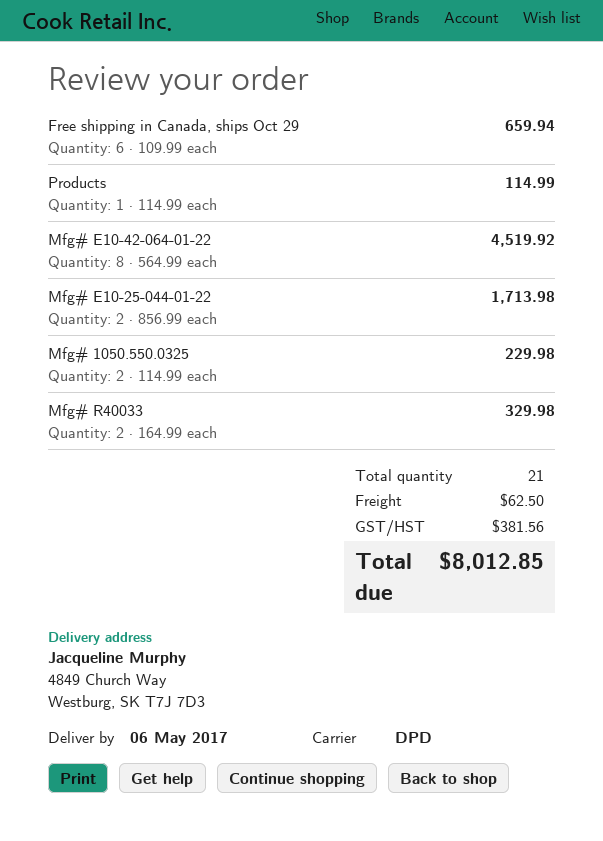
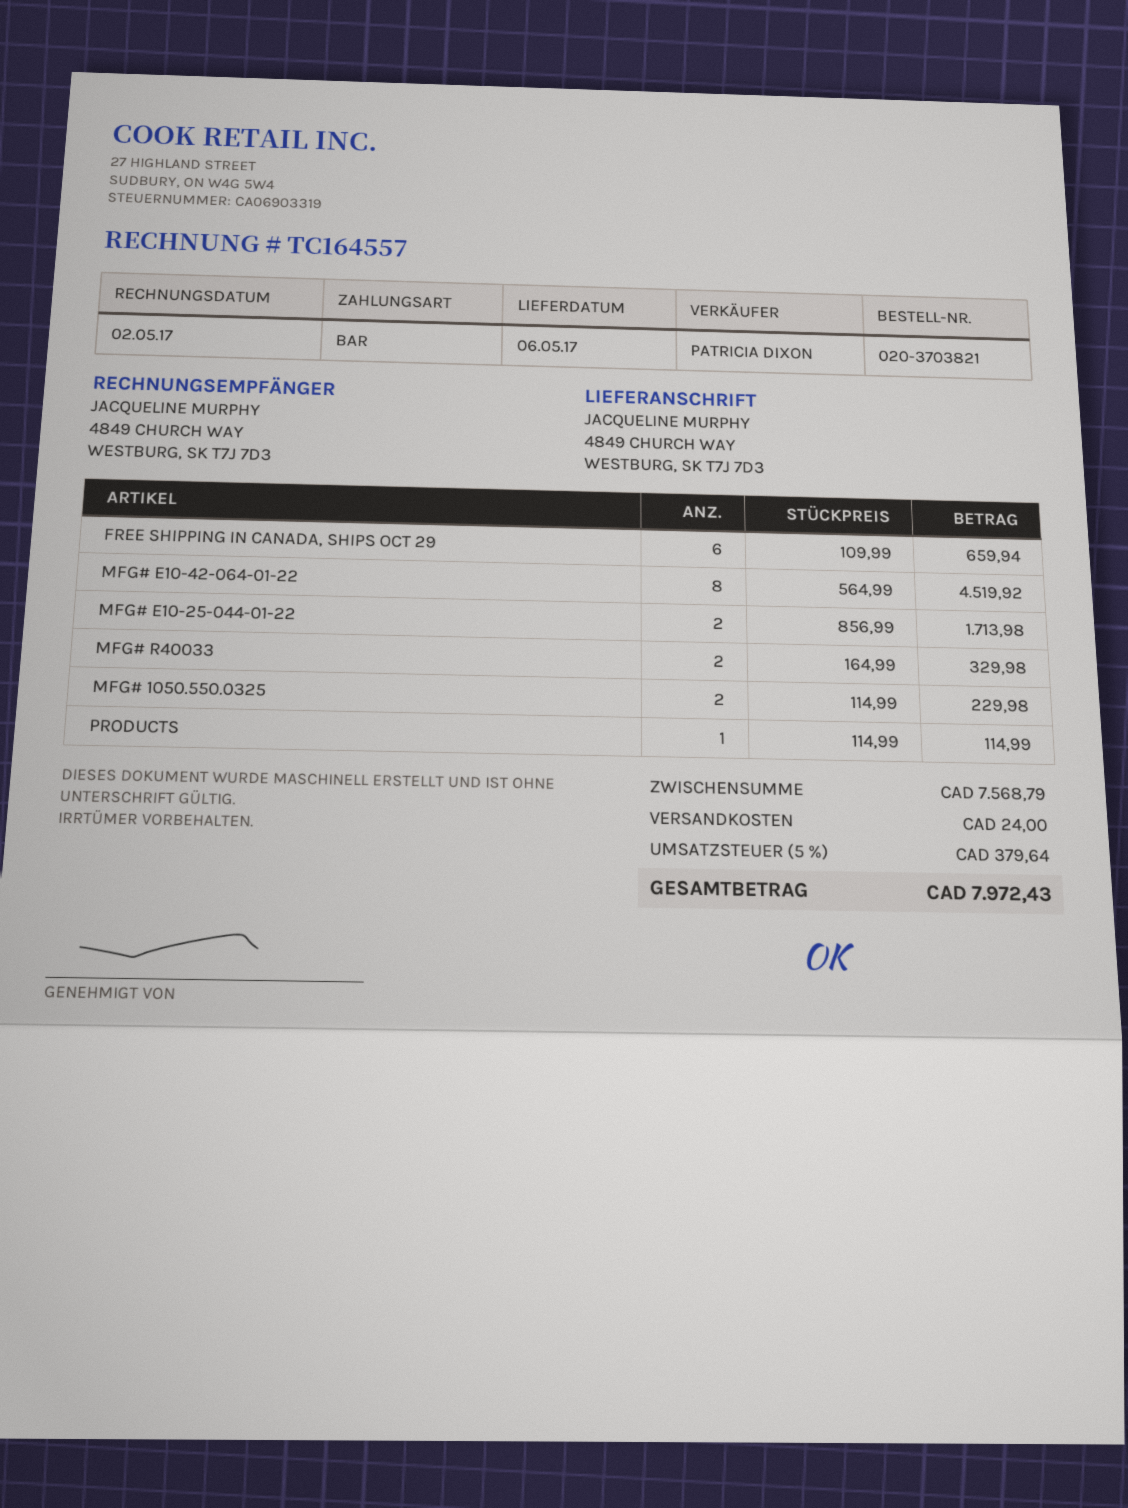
shipping: 62.50 -> 24.00
tax: 381.56 -> 379.64
total: 8012.85 -> 7972.43

